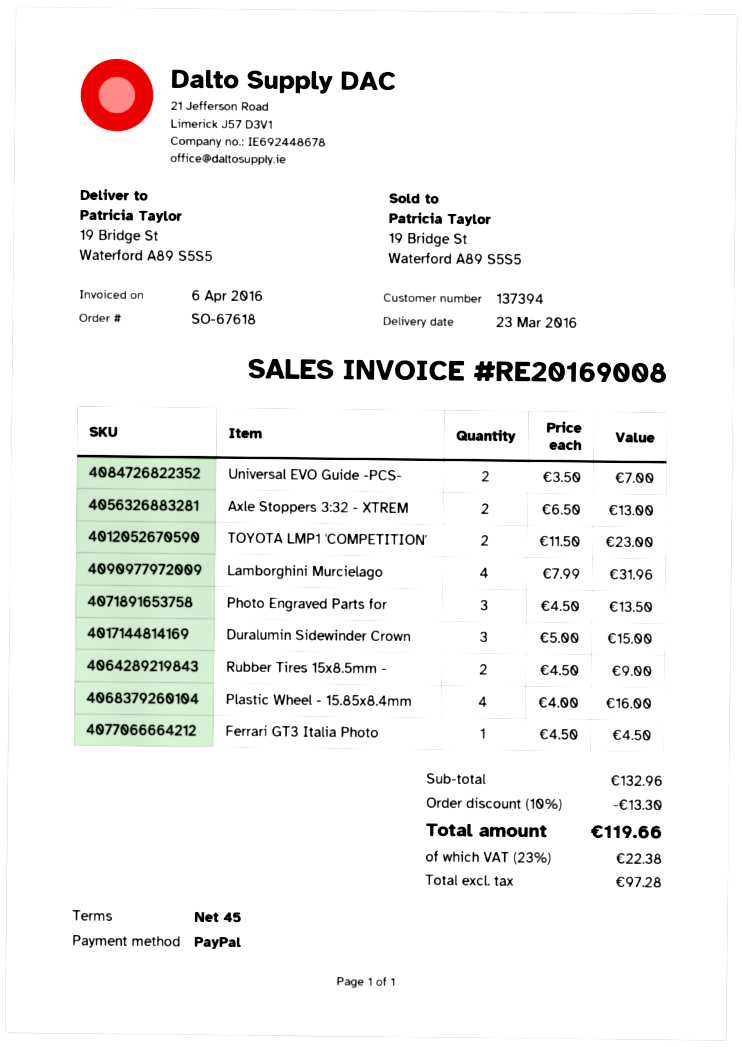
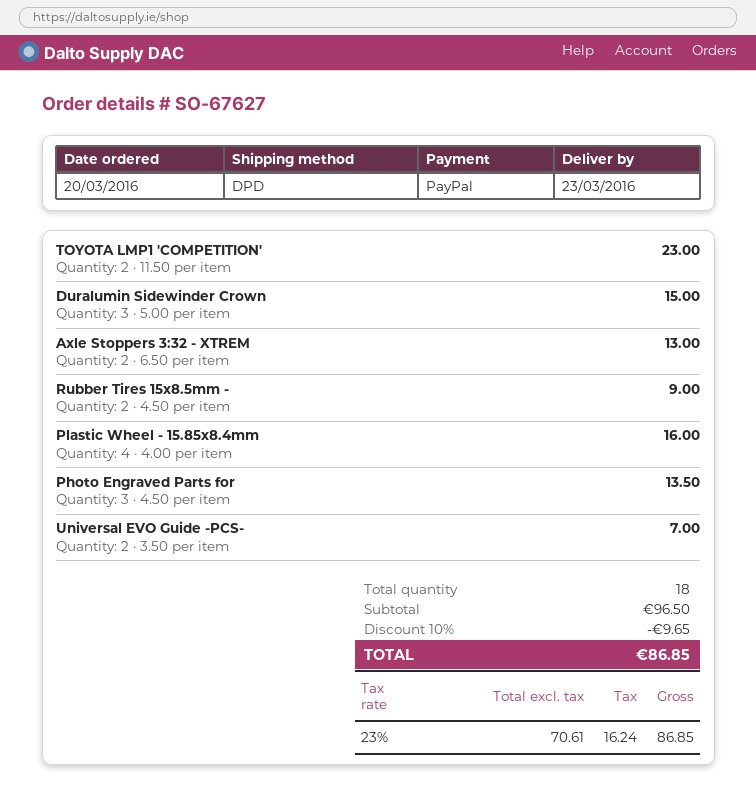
order number: SO-67618 -> SO-67627
Lamborghini Murcielago: 4 x 7.99 = 31.96 -> none
Ferrari GT3 Italia Photo: 1 x 4.50 = 4.50 -> none
subtotal: 132.96 -> 96.50
discount: 10% = 13.30 -> 10% = 9.65
net: 97.28 -> 70.61
tax: 23% = 22.38 -> 23% = 16.24
total: 119.66 -> 86.85

